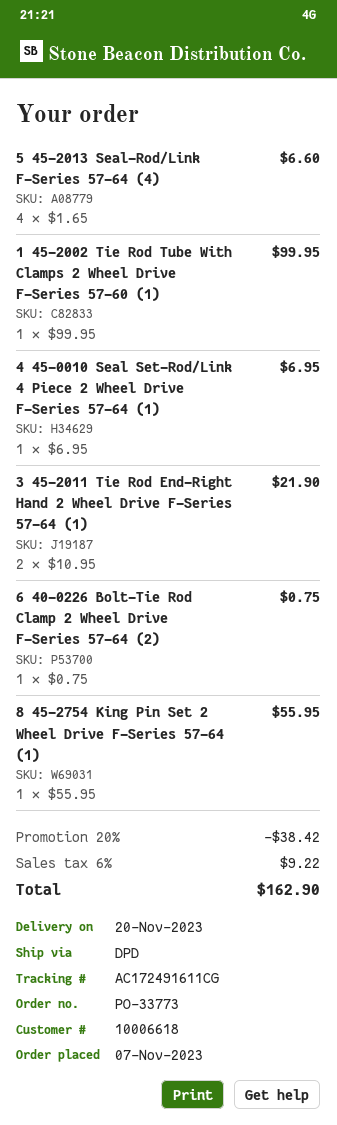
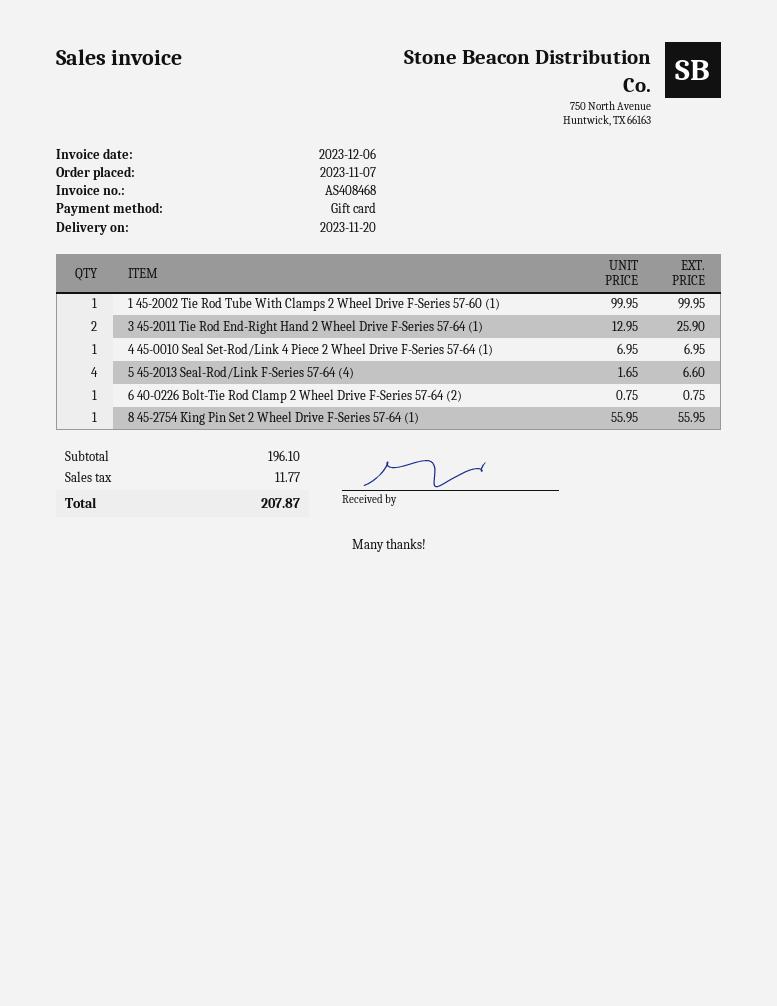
3 45-2011 Tie Rod End-Right Hand 2 Wheel Drive F-Series 57-64 (1): 2 x 10.95 = 21.90 -> 2 x 12.95 = 25.90
discount: 20% = 38.42 -> none
tax: 9.22 -> 11.77
total: 162.90 -> 207.87

